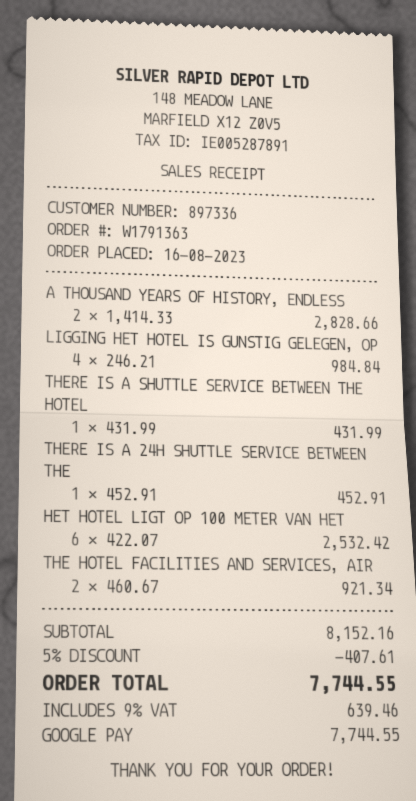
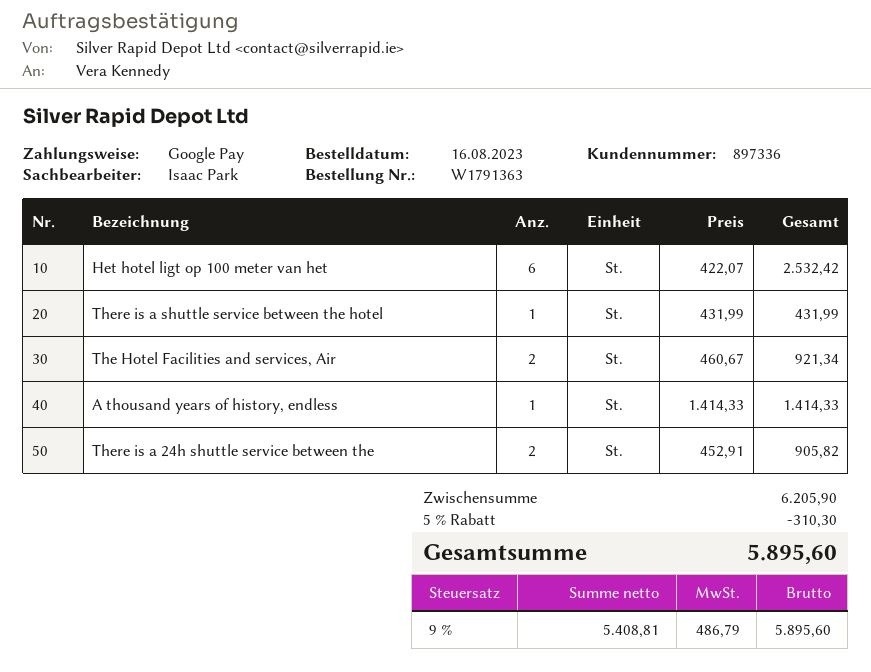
A THOUSAND YEARS OF HISTORY, ENDLESS: 2 x 1414.33 = 2828.66 -> 1 x 1414.33 = 1414.33
LIGGING HET HOTEL IS GUNSTIG GELEGEN, OP: 4 x 246.21 = 984.84 -> none
THERE IS A 24H SHUTTLE SERVICE BETWEEN THE: 1 x 452.91 = 452.91 -> 2 x 452.91 = 905.82
subtotal: 8152.16 -> 6205.90
discount: 5% = 407.61 -> 5% = 310.30
tax: 9% = 639.46 -> 9% = 486.79
total: 7744.55 -> 5895.60

